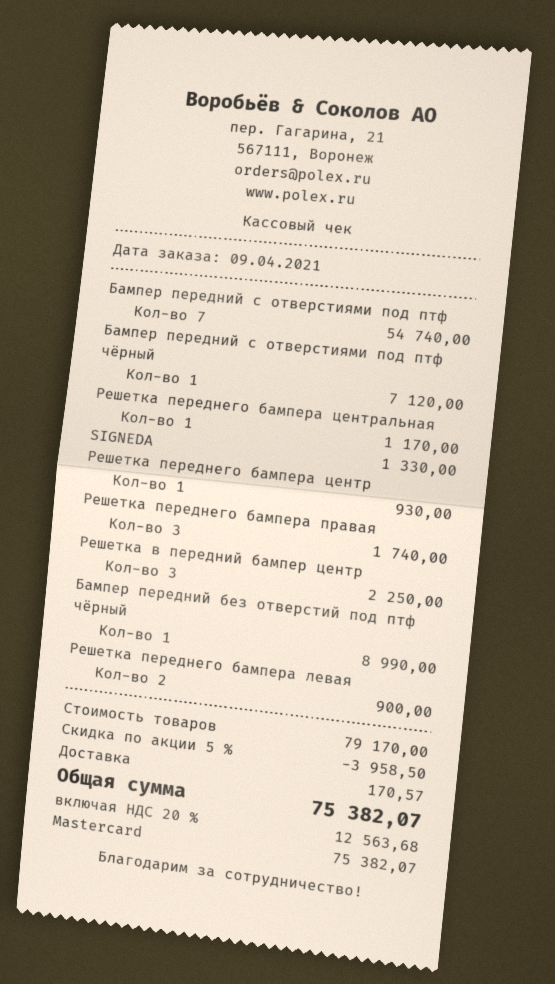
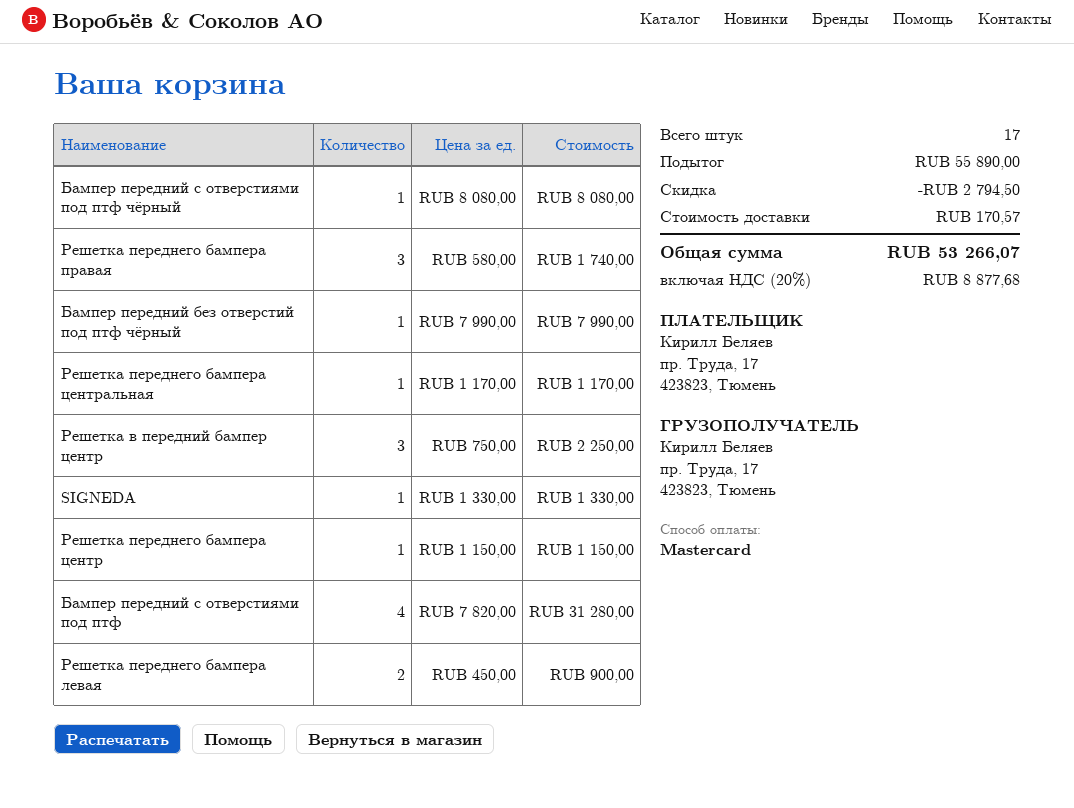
Бампер передний с отверстиями под птф: 7 for 54740.00 -> 4 for 31280.00
Бампер передний с отверстиями под птф чёрный: 1 for 7120.00 -> 1 for 8080.00
Решетка переднего бампера центр: 1 for 930.00 -> 1 for 1150.00
Бампер передний без отверстий под птф чёрный: 1 for 8990.00 -> 1 for 7990.00
subtotal: 79170.00 -> 55890.00
discount: 3958.50 -> 2794.50
tax: 20% = 12563.68 -> 20% = 8877.68
total: 75382.07 -> 53266.07

